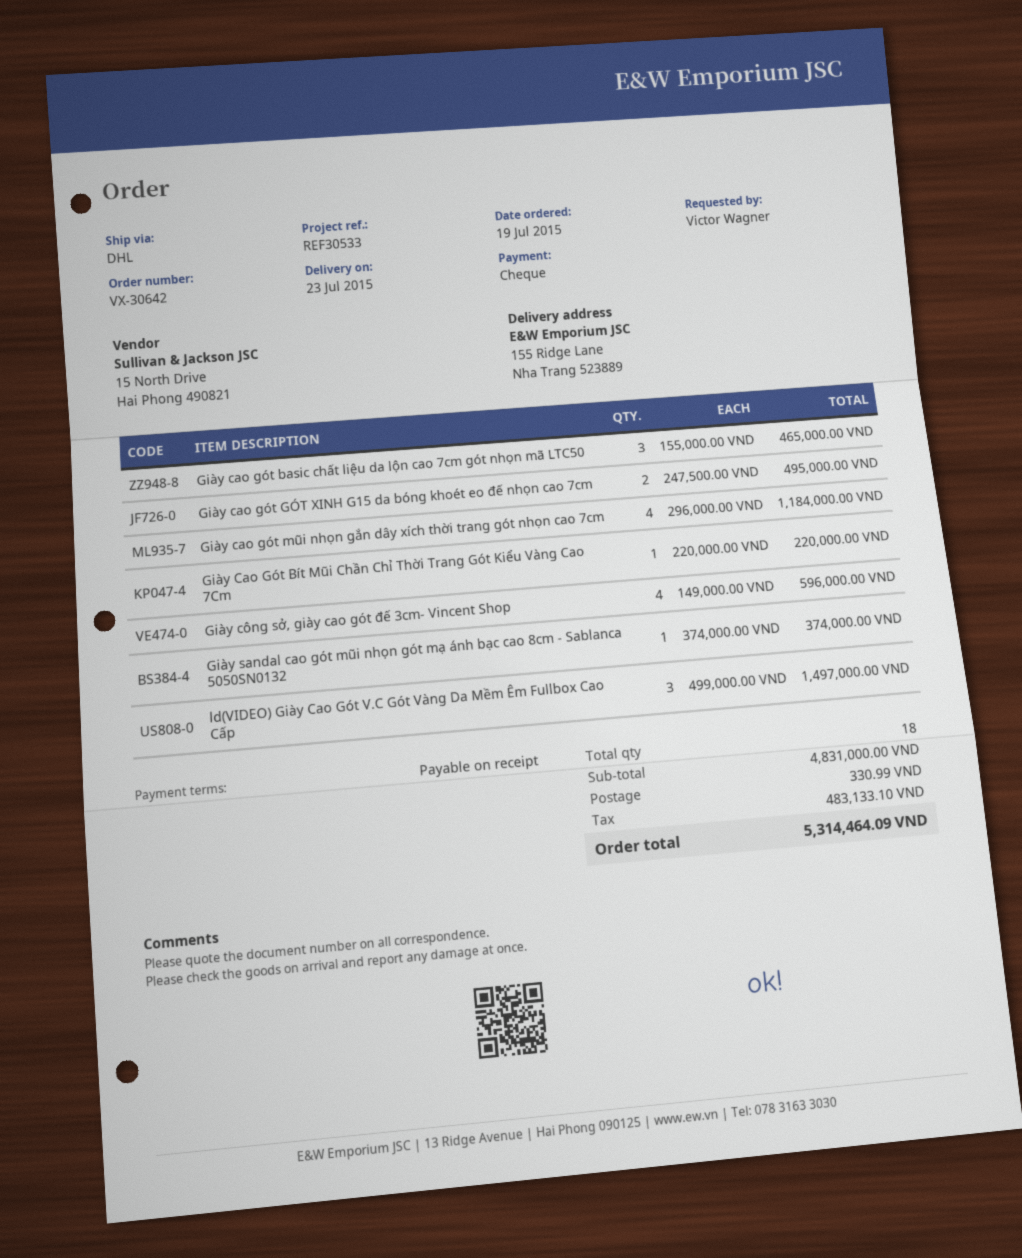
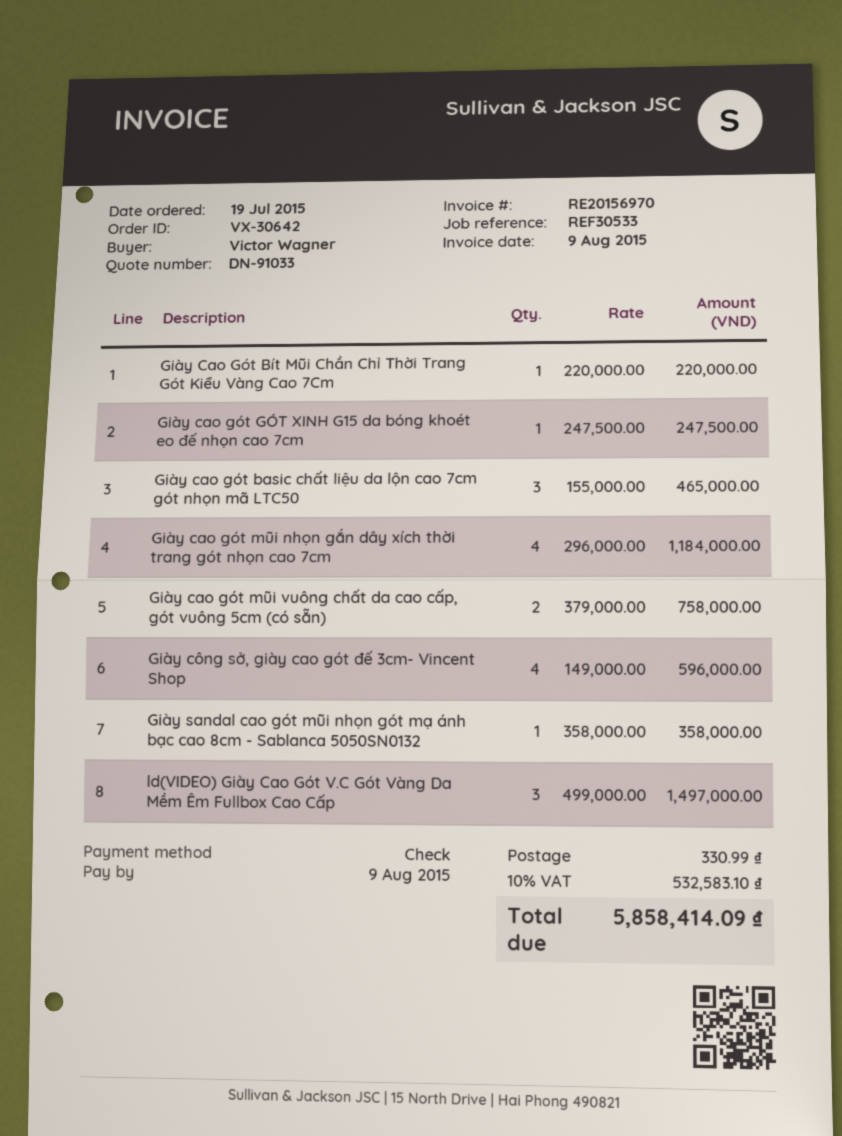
Giày cao gót GÓT XINH G15 da bóng khoét eo đế nhọn cao 7cm: 2 x 247500.00 = 495000.00 -> 1 x 247500.00 = 247500.00
Giày sandal cao gót mũi nhọn gót mạ ánh bạc cao 8cm - Sablanca 5050SN0132: 1 x 374000.00 = 374000.00 -> 1 x 358000.00 = 358000.00
Giày cao gót mũi vuông chất da cao cấp, gót vuông 5cm (có sẵn): none -> 2 x 379000.00 = 758000.00
tax: 483133.10 -> 532583.10
total: 5314464.09 -> 5858414.09

